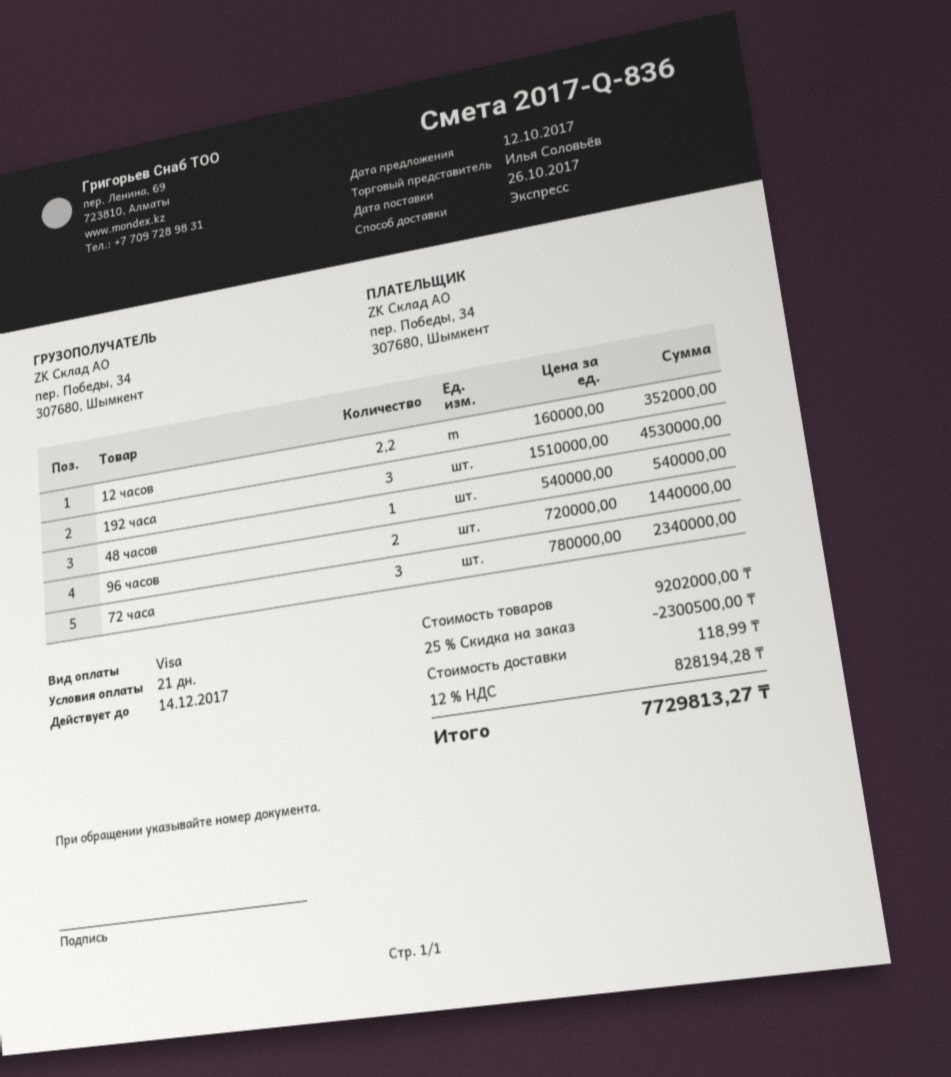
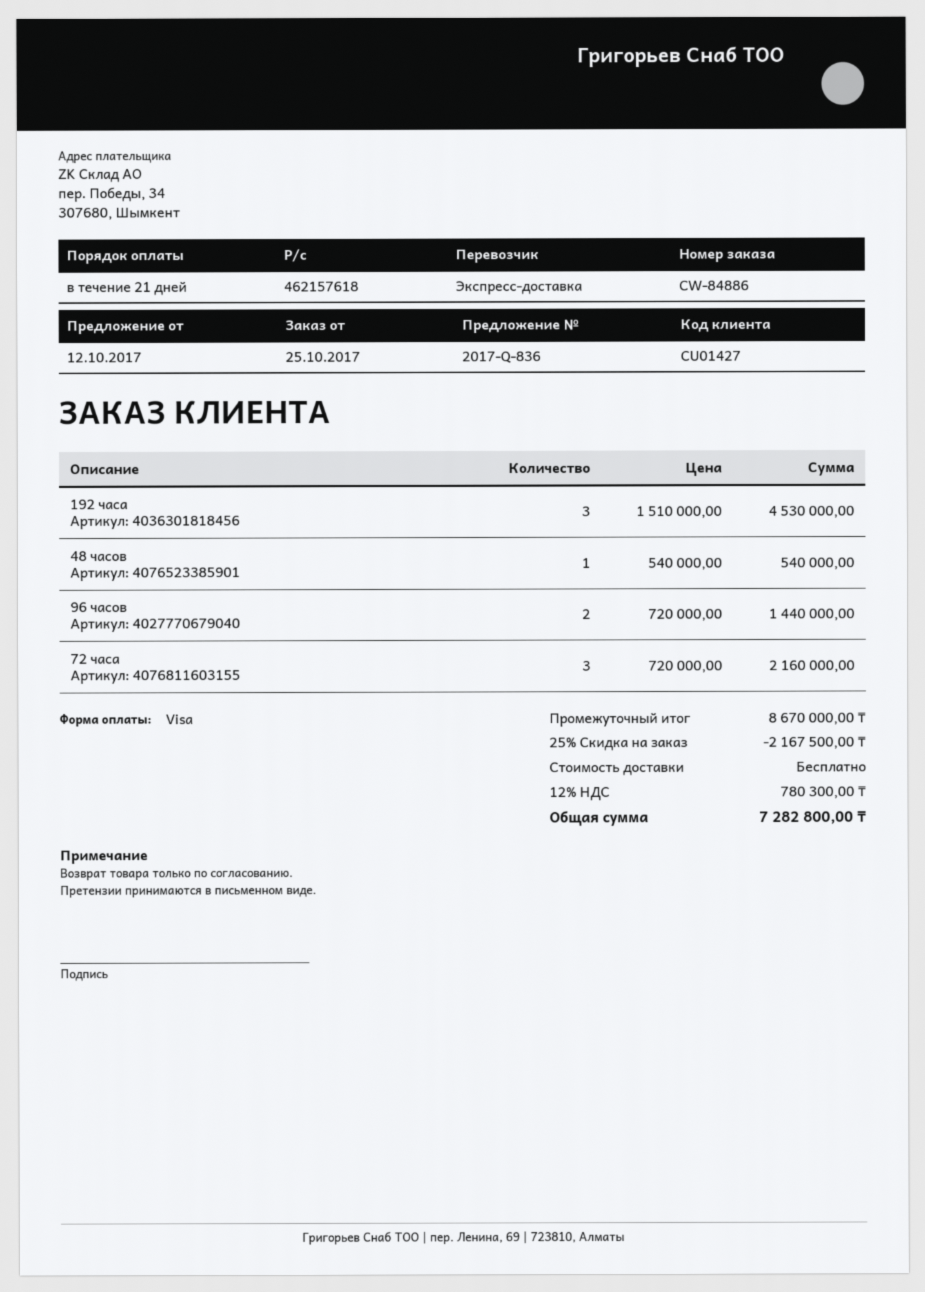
12 часов: 2.2 x 160000.00 = 352000.00 -> none
72 часа: 3 x 780000.00 = 2340000.00 -> 3 x 720000.00 = 2160000.00
subtotal: 9202000.00 -> 8670000.00
discount: 25% = 2300500.00 -> 25% = 2167500.00
shipping: 118.99 -> 0.00
tax: 12% = 828194.28 -> 12% = 780300.00
total: 7729813.27 -> 7282800.00

